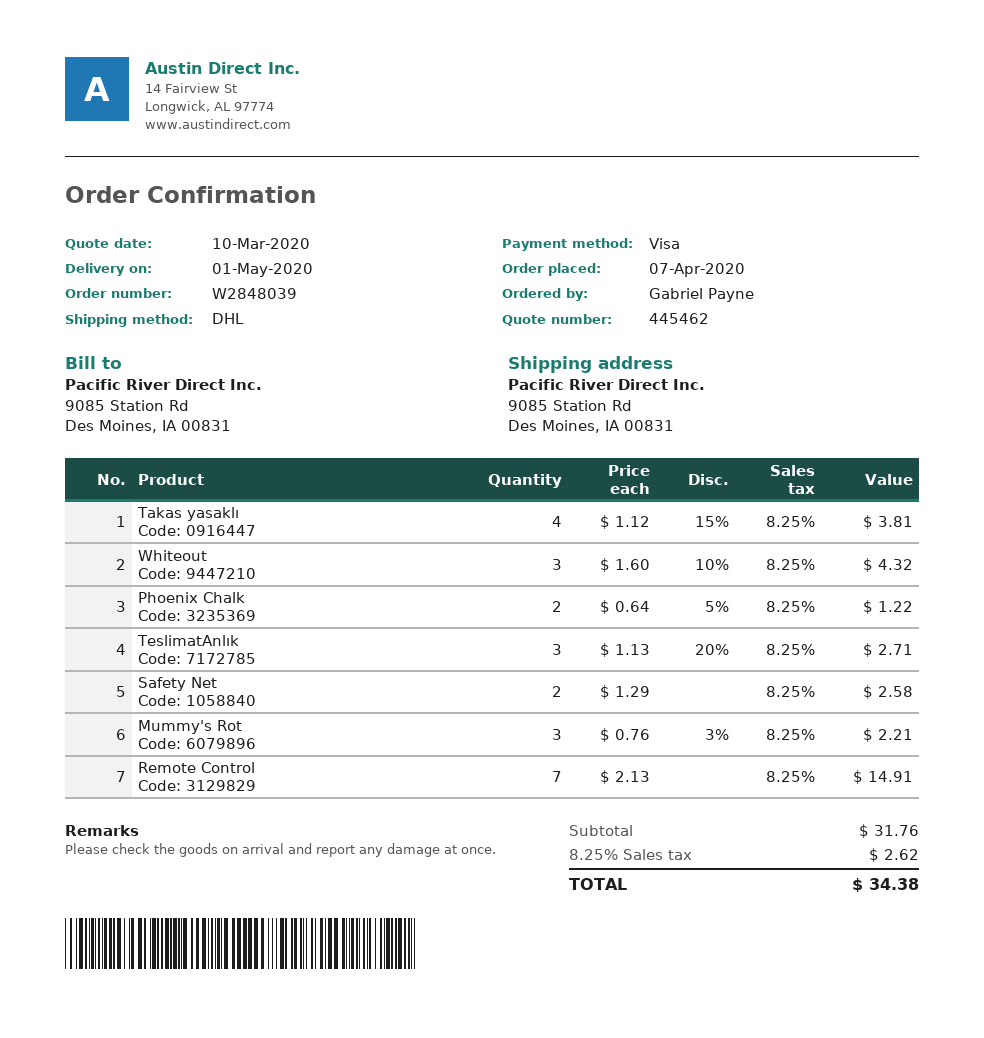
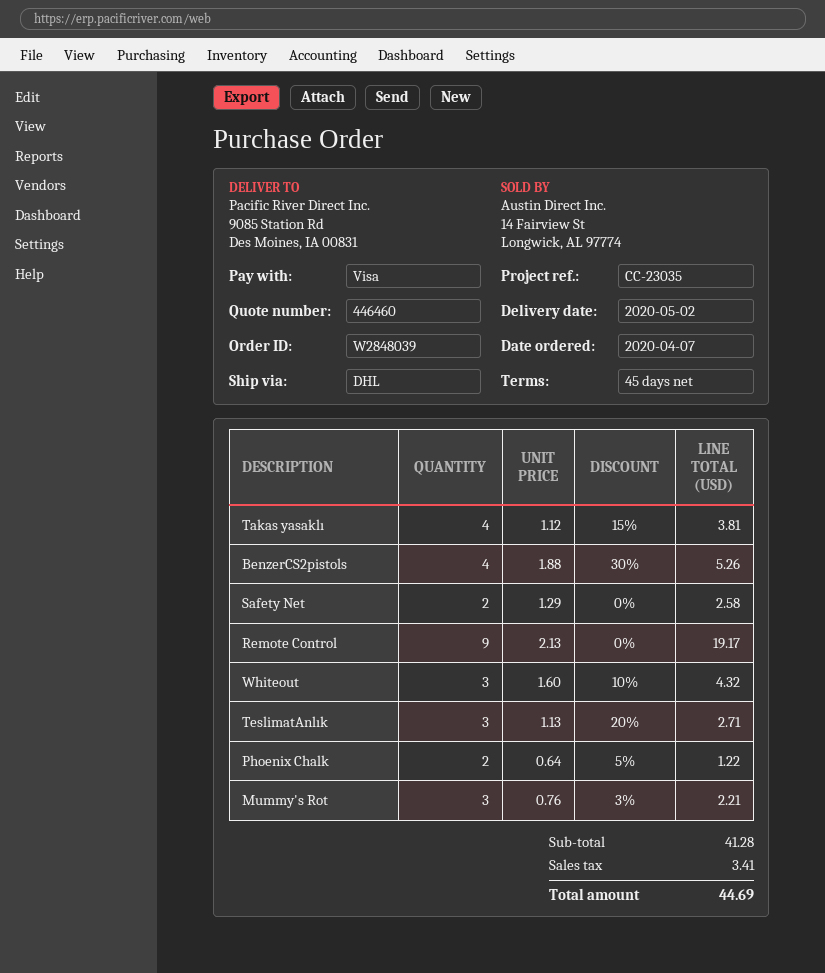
quote number: 445462 -> 446460
delivery date: 2020-05-01 -> 2020-05-02
Remote Control: 7 x 2.13 = 14.91 -> 9 x 2.13 = 19.17
BenzerCS2pistols: none -> 4 x 1.88 - 30% = 5.26
subtotal: 31.76 -> 41.28
tax: 2.62 -> 3.41
total: 34.38 -> 44.69

